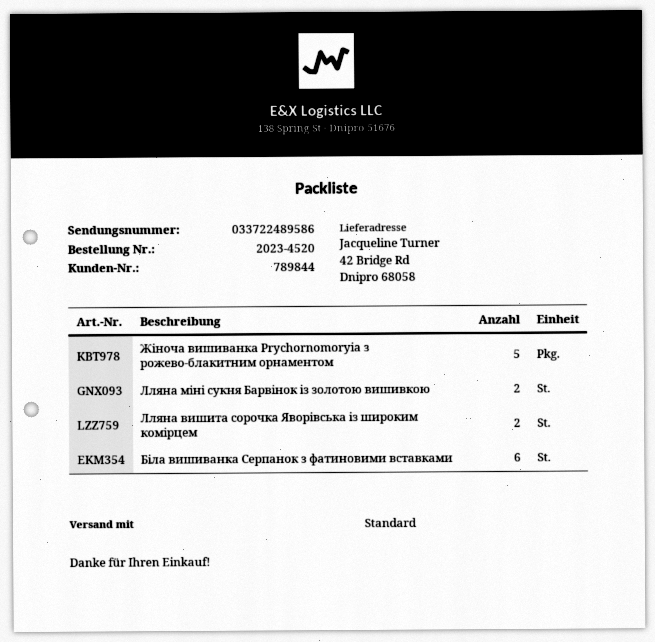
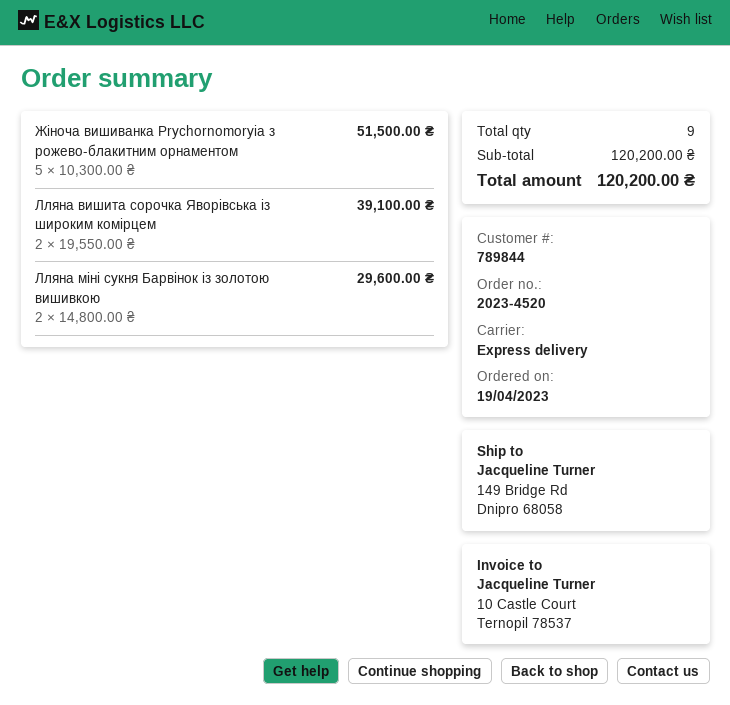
shipping method: standard -> express
ship to: 42 Bridge Rd, Dnipro 68058 -> 149 Bridge Rd, Dnipro 68058
Біла вишиванка Серпанок з фатиновими вставками: 6 -> none

